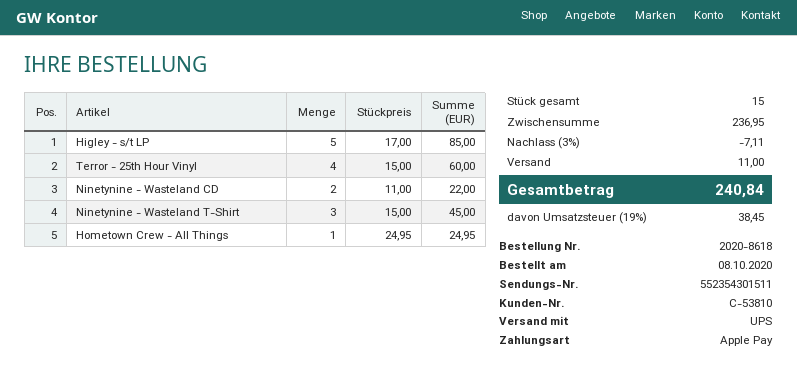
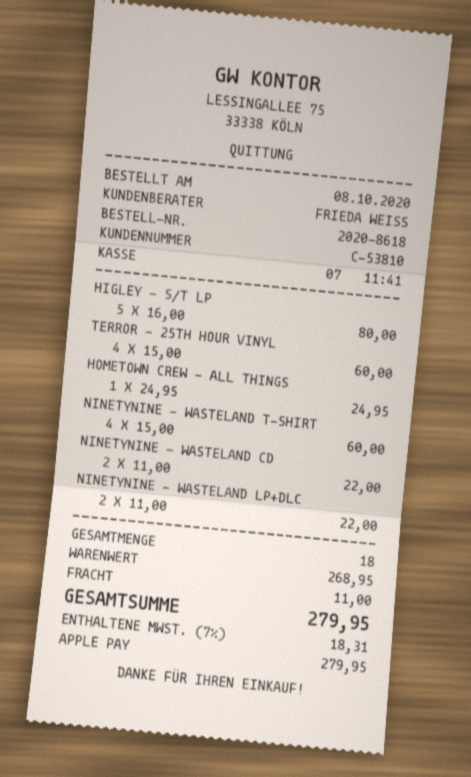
Higley - s/t LP: 5 x 17.00 = 85.00 -> 5 x 16.00 = 80.00
Ninetynine - Wasteland T-Shirt: 3 x 15.00 = 45.00 -> 4 x 15.00 = 60.00
NINETYNINE - WASTELAND LP+DLC: none -> 2 x 11.00 = 22.00
total quantity: 15 -> 18
subtotal: 236.95 -> 268.95
discount: 3% = 7.11 -> none
tax: 19% = 38.45 -> 7% = 18.31
total: 240.84 -> 279.95

